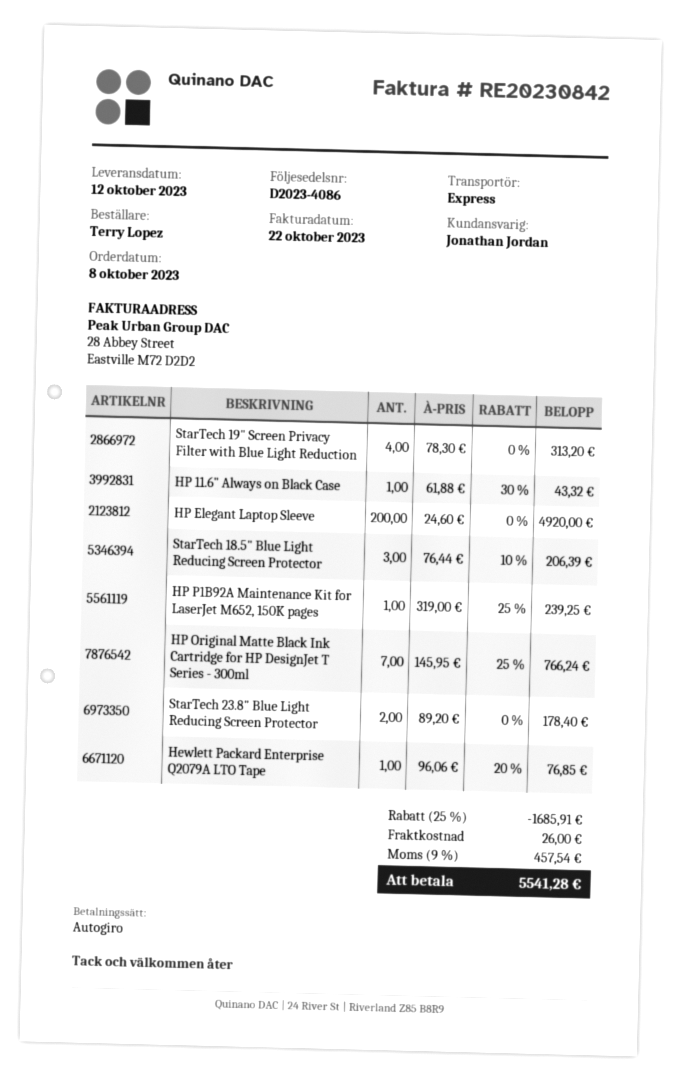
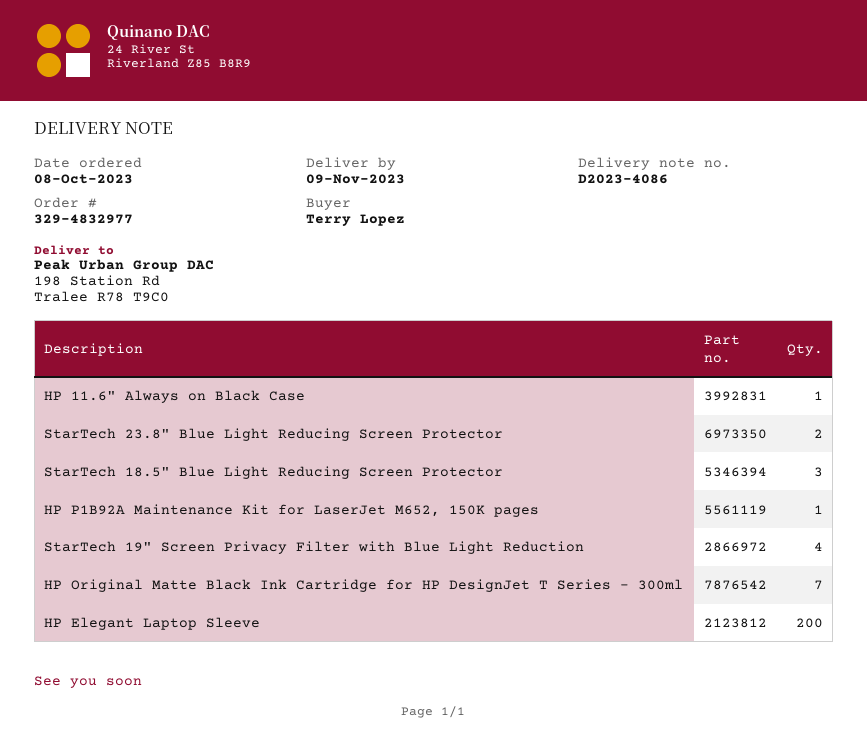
delivery date: 2023-10-12 -> 2023-11-09
Hewlett Packard Enterprise Q2079A LTO Tape: 1 -> none

